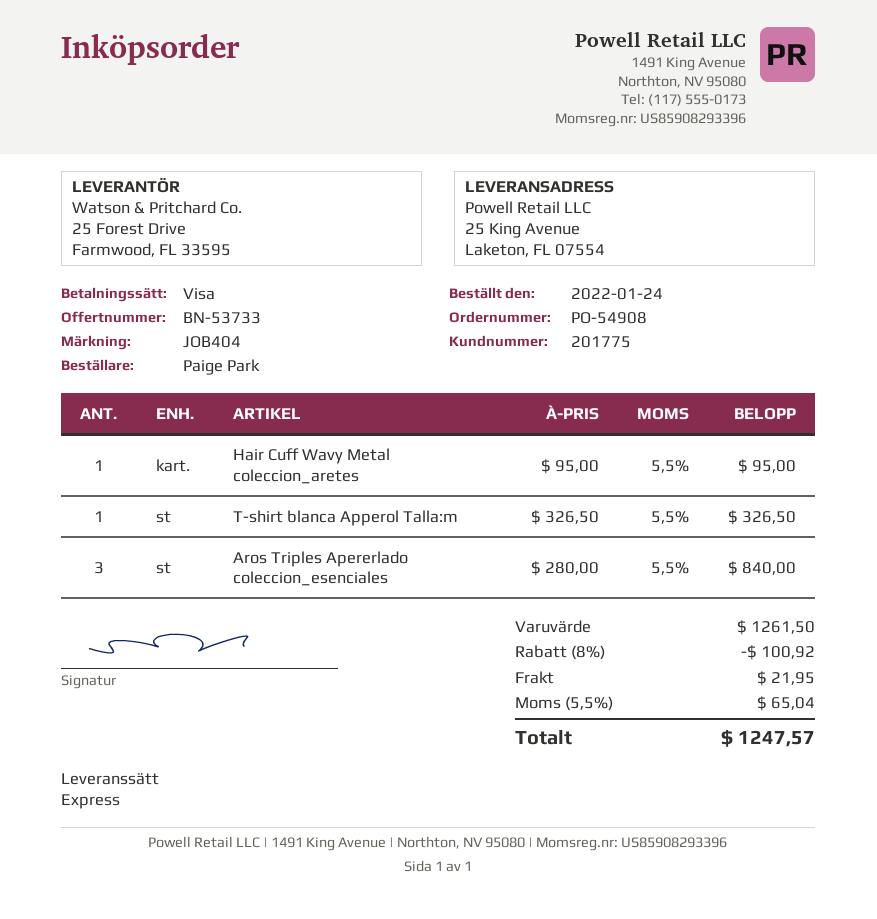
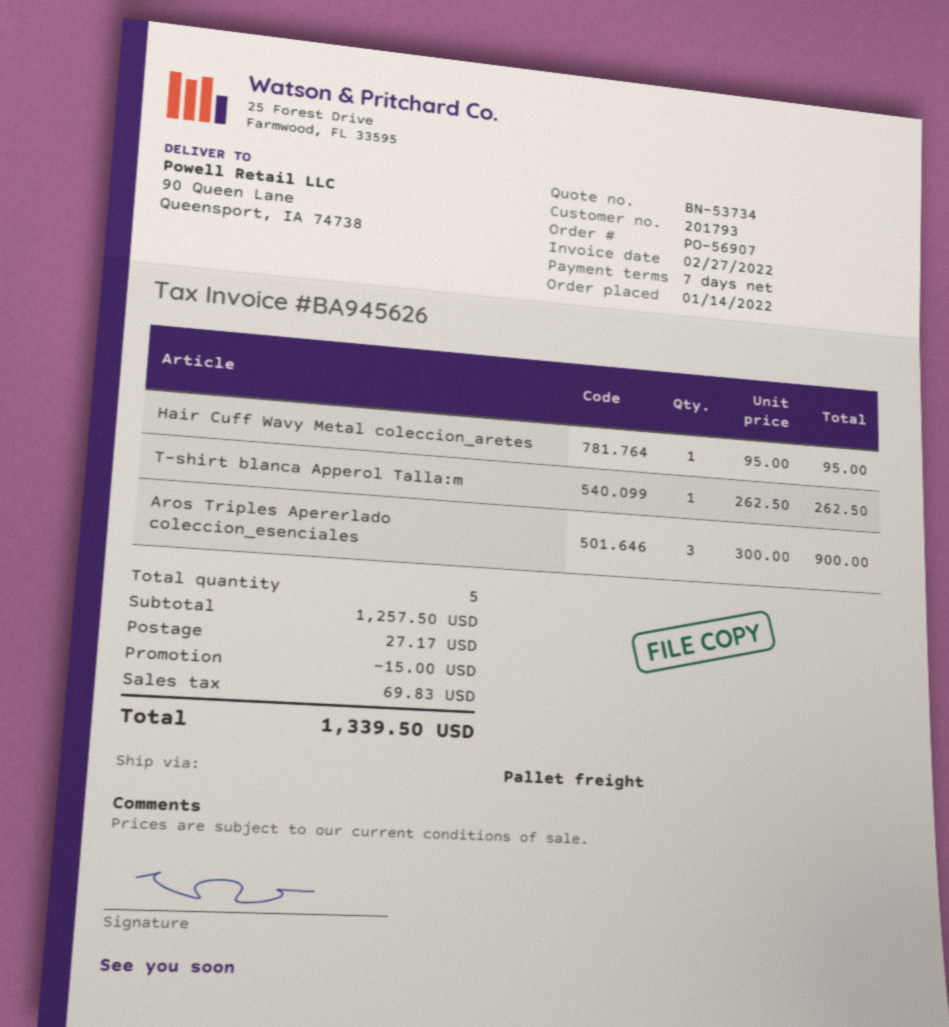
quote number: BN-53733 -> BN-53734
order number: PO-54908 -> PO-56907
order date: 2022-01-24 -> 2022-01-14
customer number: 201775 -> 201793
shipping method: express -> pallet freight
ship to: 25 King Avenue, Laketon, FL 07554 -> 90 Queen Lane, Queensport, IA 74738
T-shirt blanca Apperol Talla:m: 1 x 326.50 = 326.50 -> 1 x 262.50 = 262.50
Aros Triples Apererlado coleccion_esenciales: 3 x 280.00 = 840.00 -> 3 x 300.00 = 900.00
subtotal: 1261.50 -> 1257.50
discount: 100.92 -> 15.00
shipping: 21.95 -> 27.17
tax: 65.04 -> 69.83
total: 1247.57 -> 1339.50

